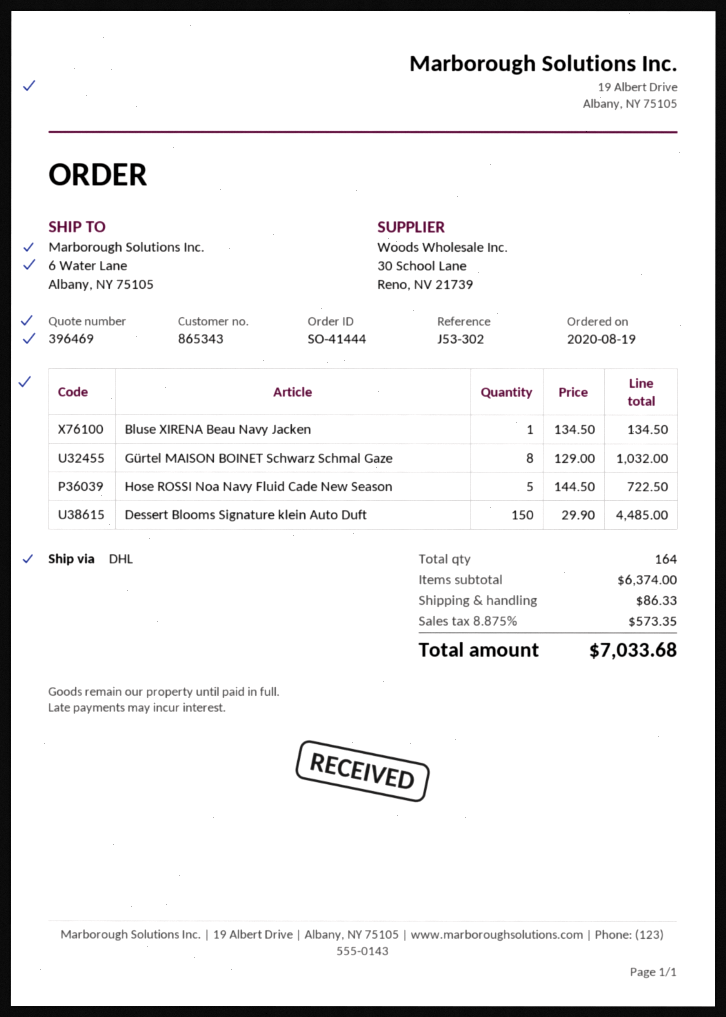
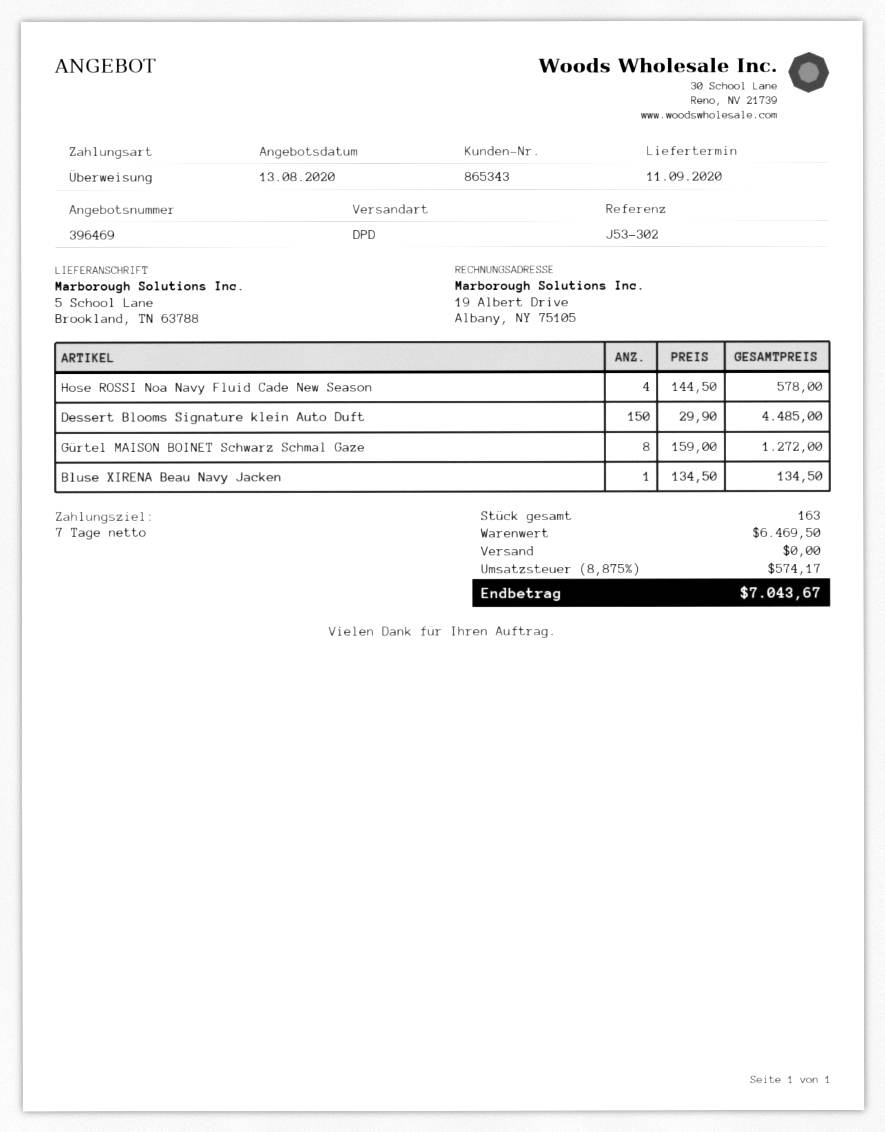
shipping method: DHL -> DPD
ship to: 6 Water Lane, Albany, NY 75105 -> 5 School Lane, Brookland, TN 63788
Gürtel MAISON BOINET Schwarz Schmal Gaze: 8 x 129.00 = 1032.00 -> 8 x 159.00 = 1272.00
Hose ROSSI Noa Navy Fluid Cade New Season: 5 x 144.50 = 722.50 -> 4 x 144.50 = 578.00
total quantity: 164 -> 163
subtotal: 6374.00 -> 6469.50
shipping: 86.33 -> 0.00
tax: 8.875% = 573.35 -> 8.875% = 574.17
total: 7033.68 -> 7043.67

